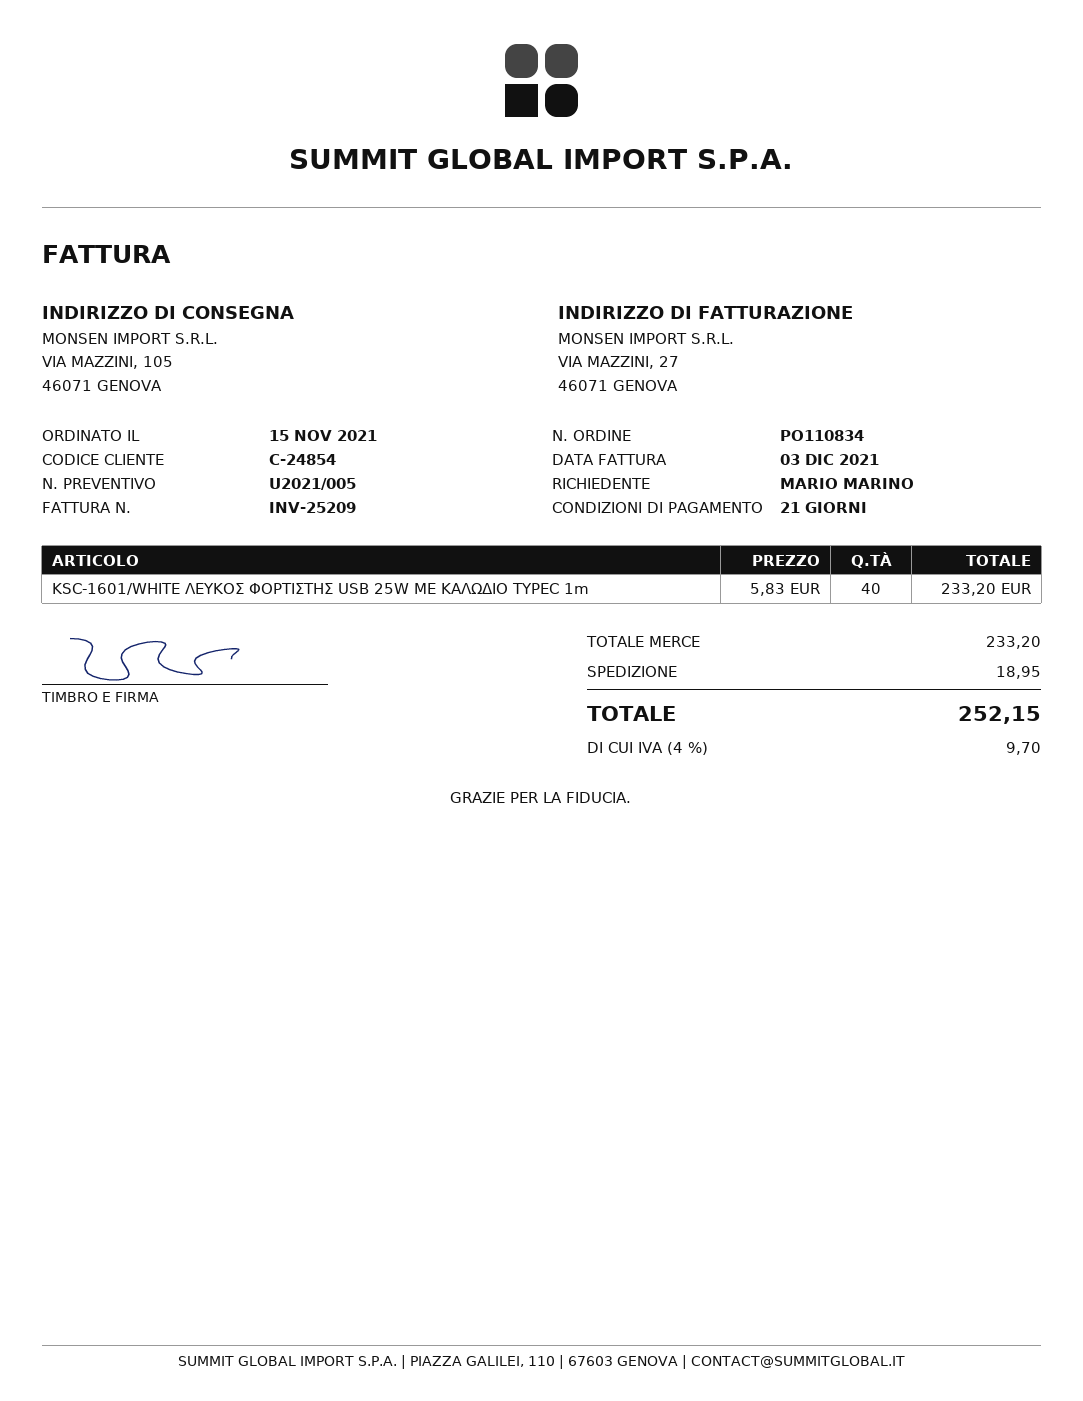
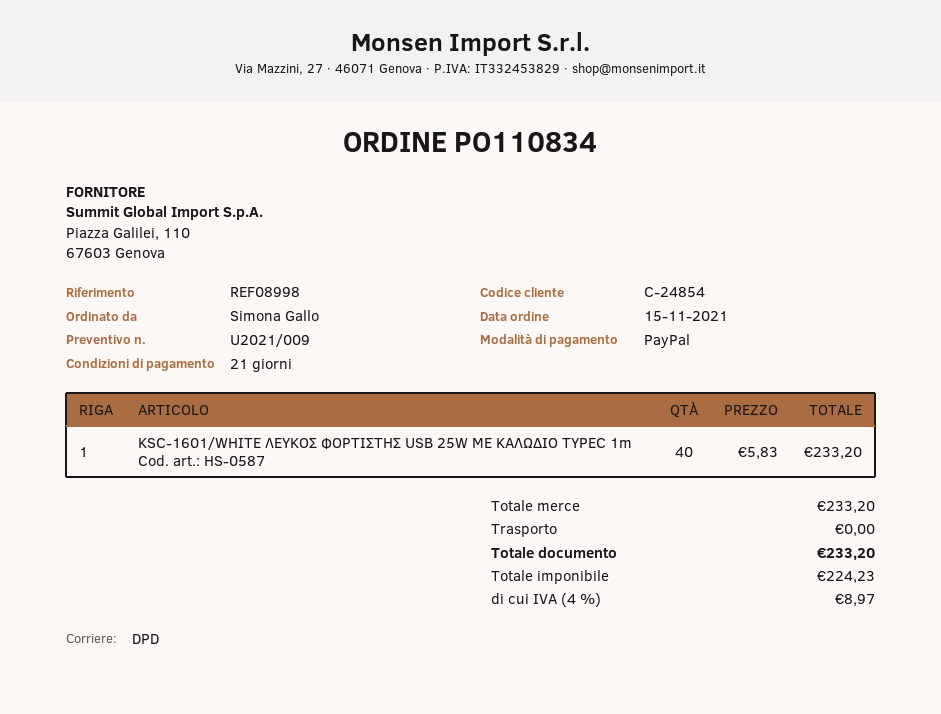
quote number: U2021/005 -> U2021/009
ordered by: MARIO MARINO -> Simona Gallo
shipping: 18.95 -> 0.00
tax: 4% = 9.70 -> 4% = 8.97
total: 252.15 -> 233.20

